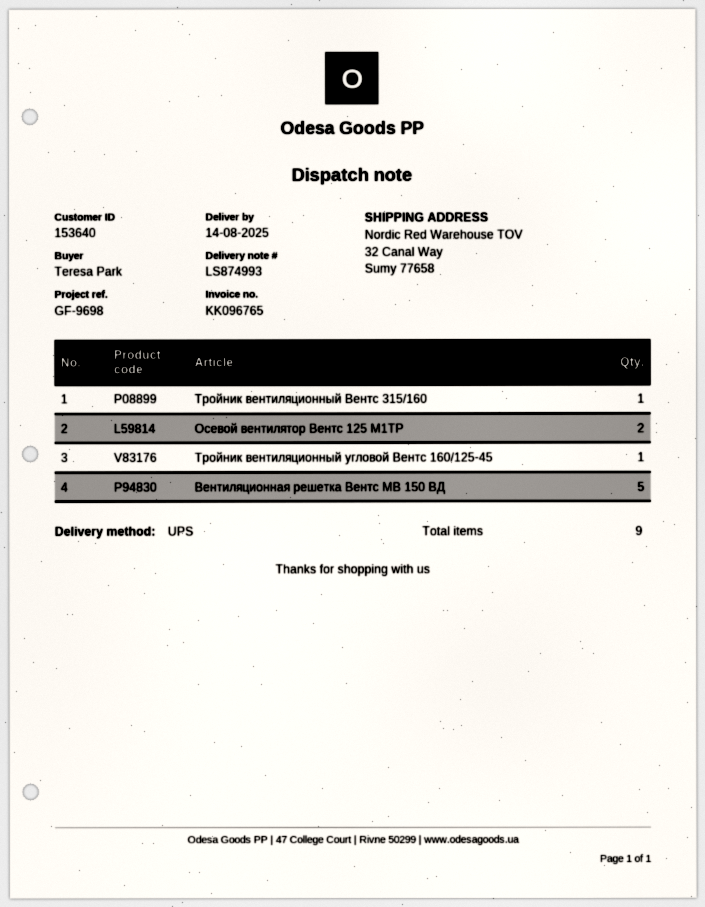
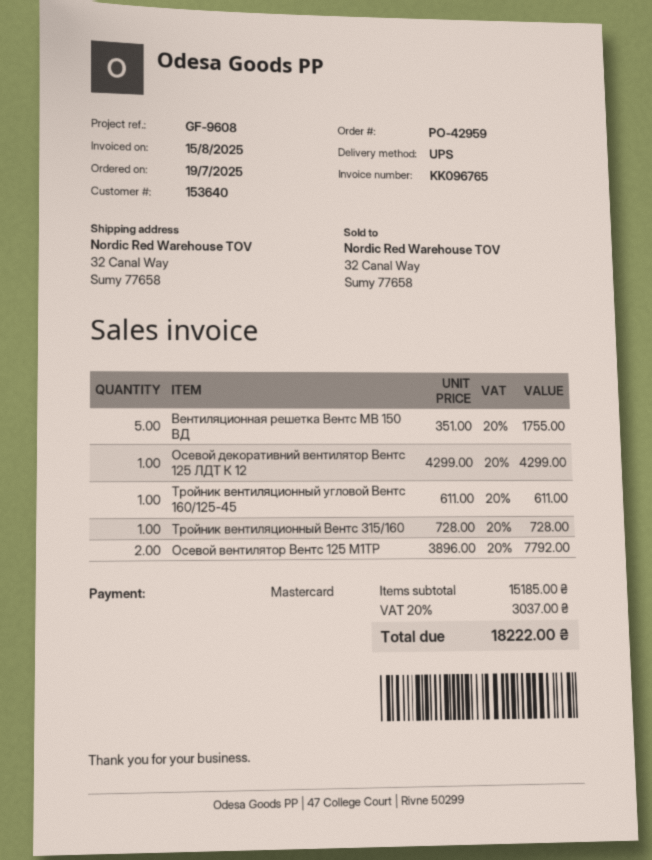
reference: GF-9698 -> GF-9608
Осевой декоративний вентилятор Вентс 125 ЛДТ К 12: none -> 1

